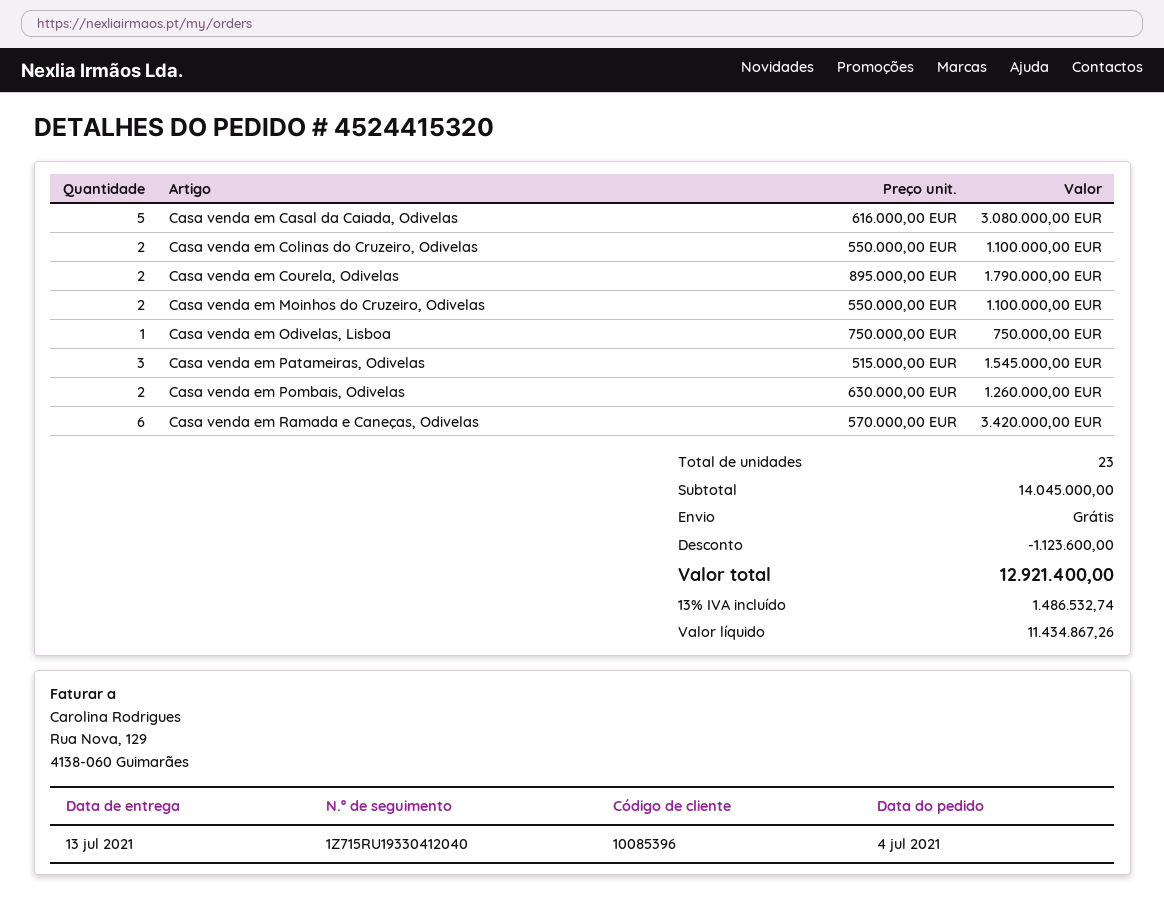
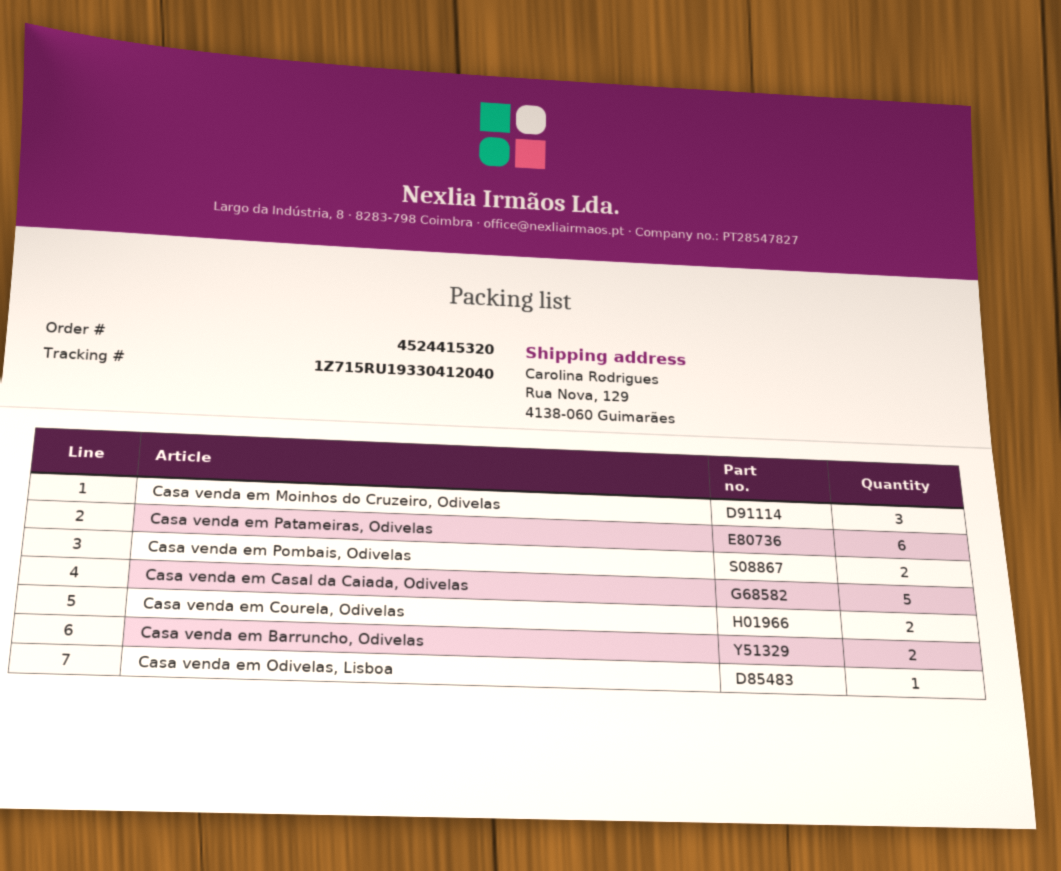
Casa venda em Colinas do Cruzeiro, Odivelas: 2 -> none
Casa venda em Moinhos do Cruzeiro, Odivelas: 2 -> 3
Casa venda em Patameiras, Odivelas: 3 -> 6
Casa venda em Ramada e Caneças, Odivelas: 6 -> none
Casa venda em Barruncho, Odivelas: none -> 2

